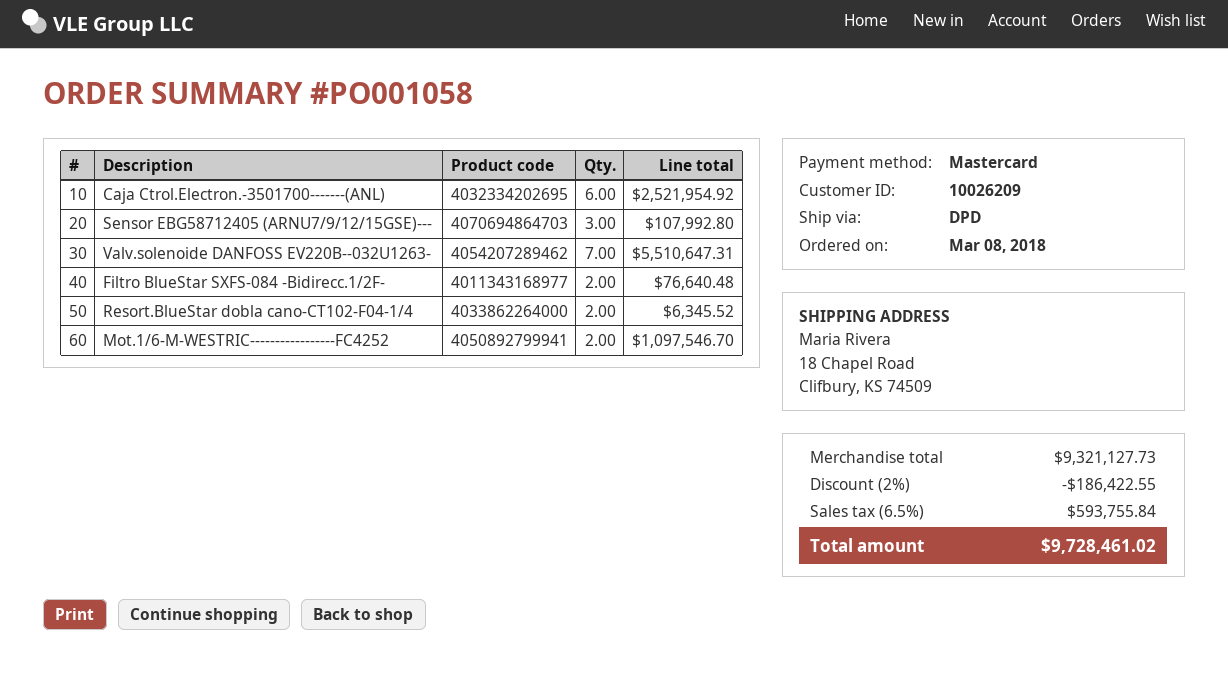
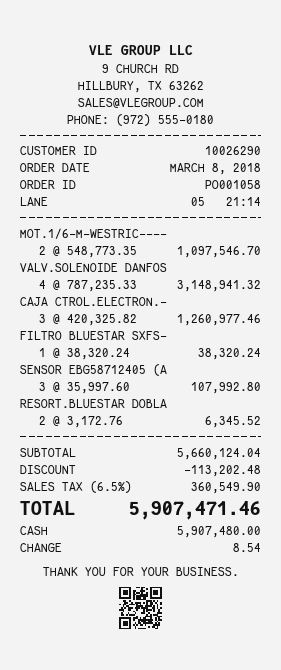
customer number: 10026209 -> 10026290
payment method: Mastercard -> cash
Caja Ctrol.Electron.-3501700-------(ANL): 6 for 2521954.92 -> 3 for 1260977.46
Valv.solenoide DANFOSS EV220B--032U1263-: 7 for 5510647.31 -> 4 for 3148941.32
Filtro BlueStar SXFS-084 -Bidirecc.1/2F-: 2 for 76640.48 -> 1 for 38320.24
subtotal: 9321127.73 -> 5660124.04
discount: 186422.55 -> 113202.48
tax: 6.5% = 593755.84 -> 6.5% = 360549.90
total: 9728461.02 -> 5907471.46

